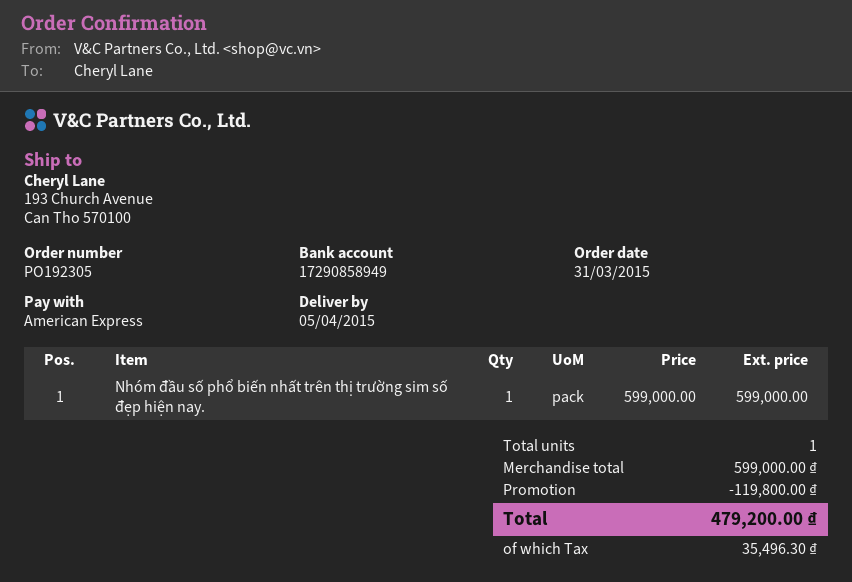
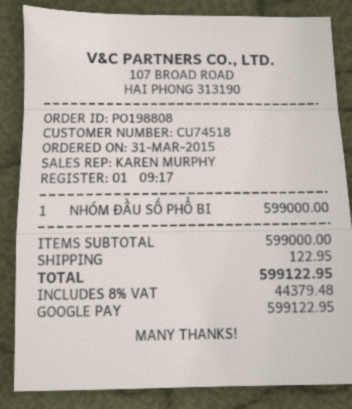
order number: PO192305 -> PO198808
payment method: American Express -> Google Pay
discount: 119800.00 -> none
shipping: none -> 122.95
tax: 35496.30 -> 44379.48
total: 479200.00 -> 599122.95

